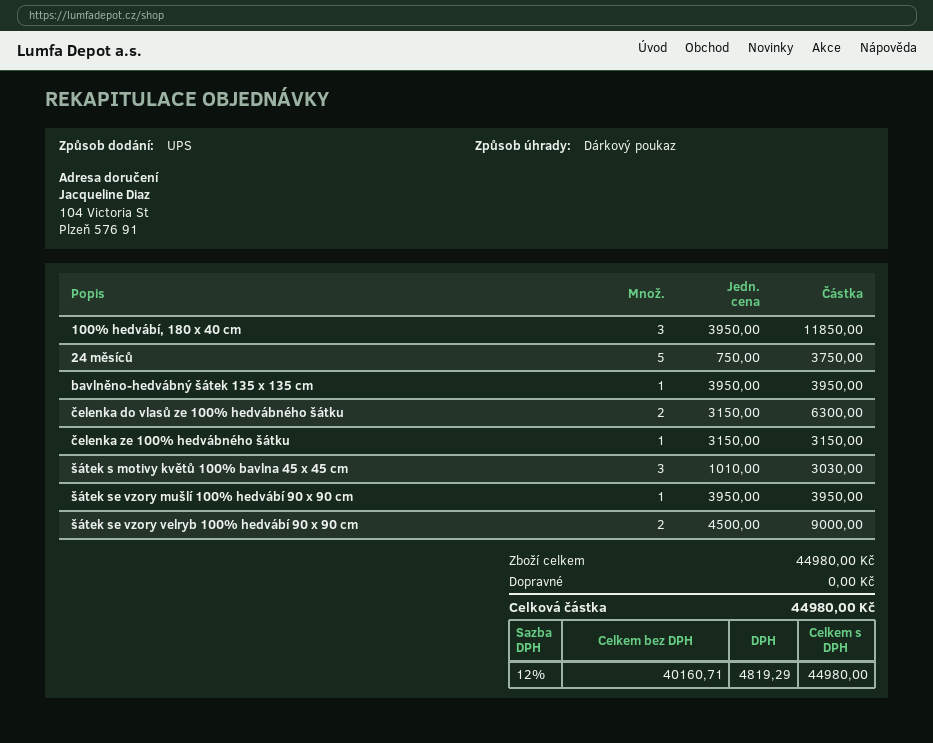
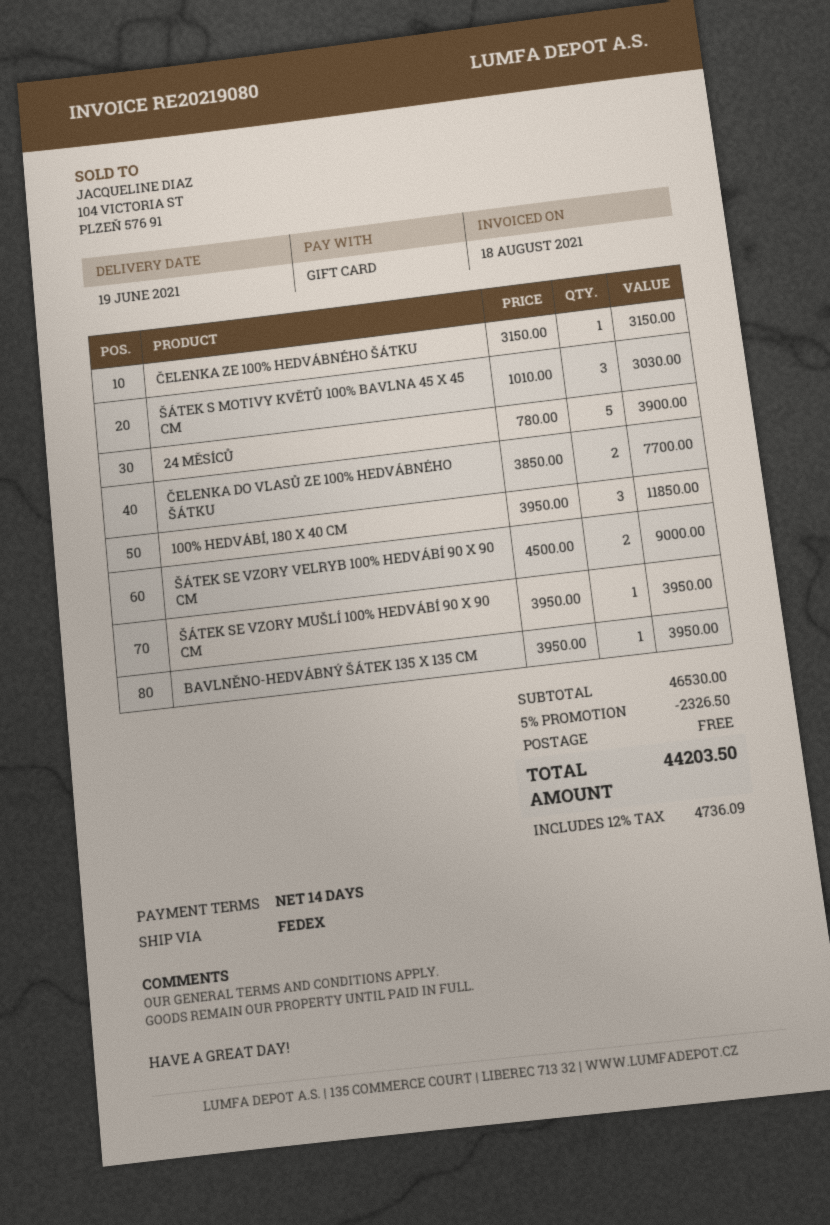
shipping method: UPS -> FedEx
24 měsíců: 5 x 750.00 = 3750.00 -> 5 x 780.00 = 3900.00
čelenka do vlasů ze 100% hedvábného šátku: 2 x 3150.00 = 6300.00 -> 2 x 3850.00 = 7700.00
subtotal: 44980.00 -> 46530.00
discount: none -> 5% = 2326.50
tax: 12% = 4819.29 -> 12% = 4736.09
total: 44980.00 -> 44203.50

